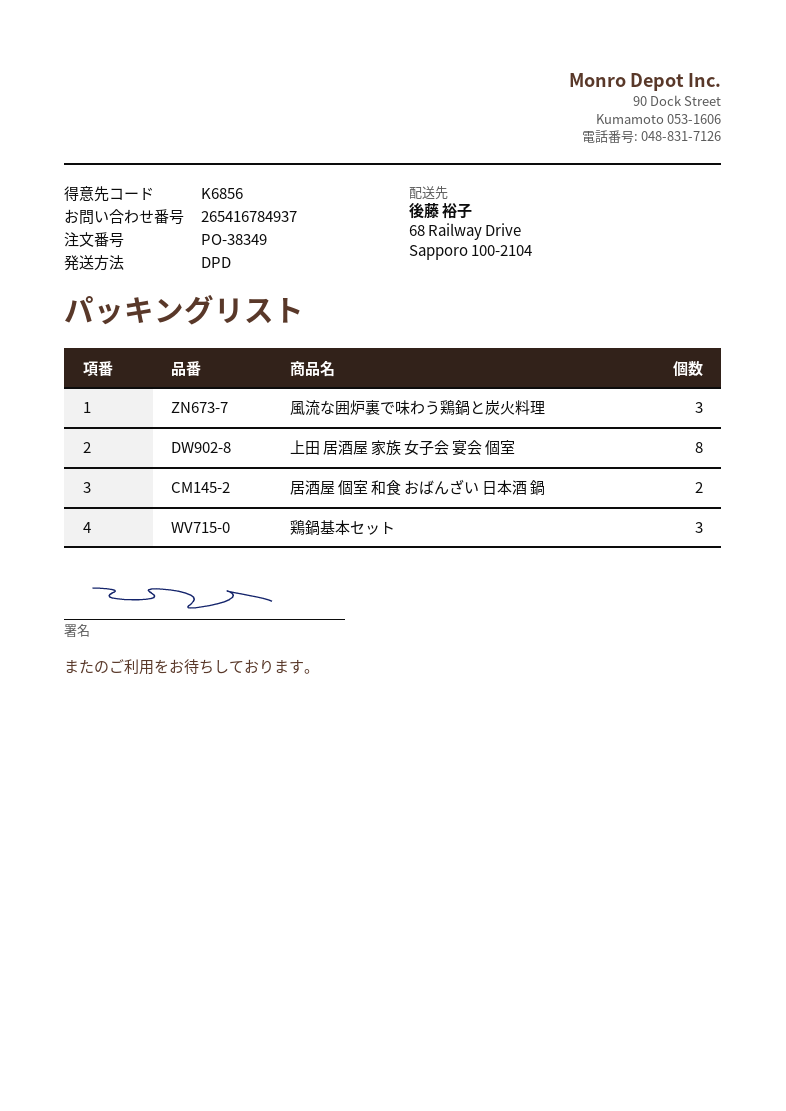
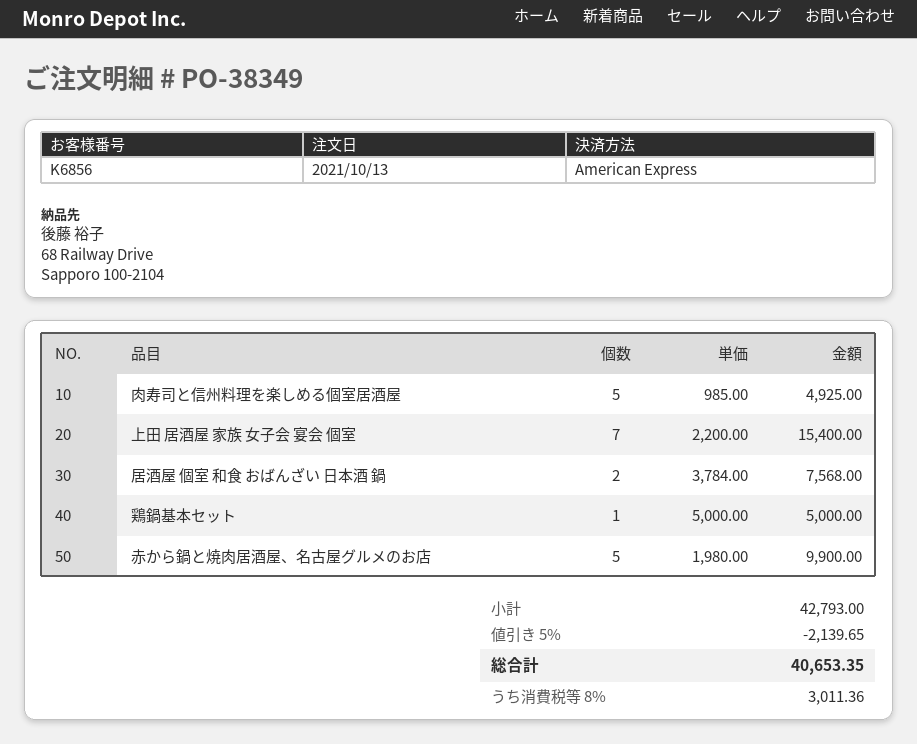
風流な囲炉裏で味わう鶏鍋と炭火料理: 3 -> none
上田 居酒屋 家族 女子会 宴会 個室: 8 -> 7
鶏鍋基本セット: 3 -> 1
肉寿司と信州料理を楽しめる個室居酒屋: none -> 5
赤から鍋と焼肉居酒屋、名古屋グルメのお店: none -> 5

